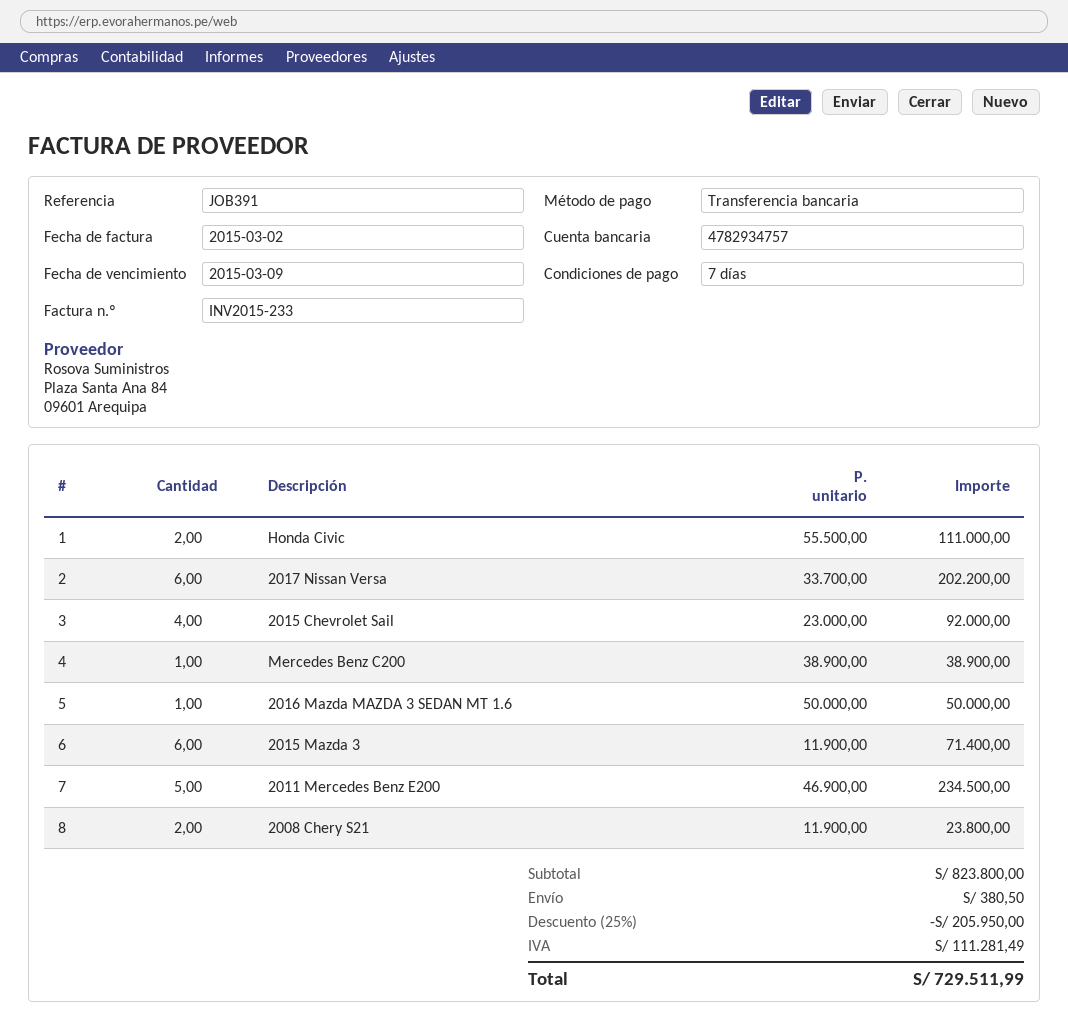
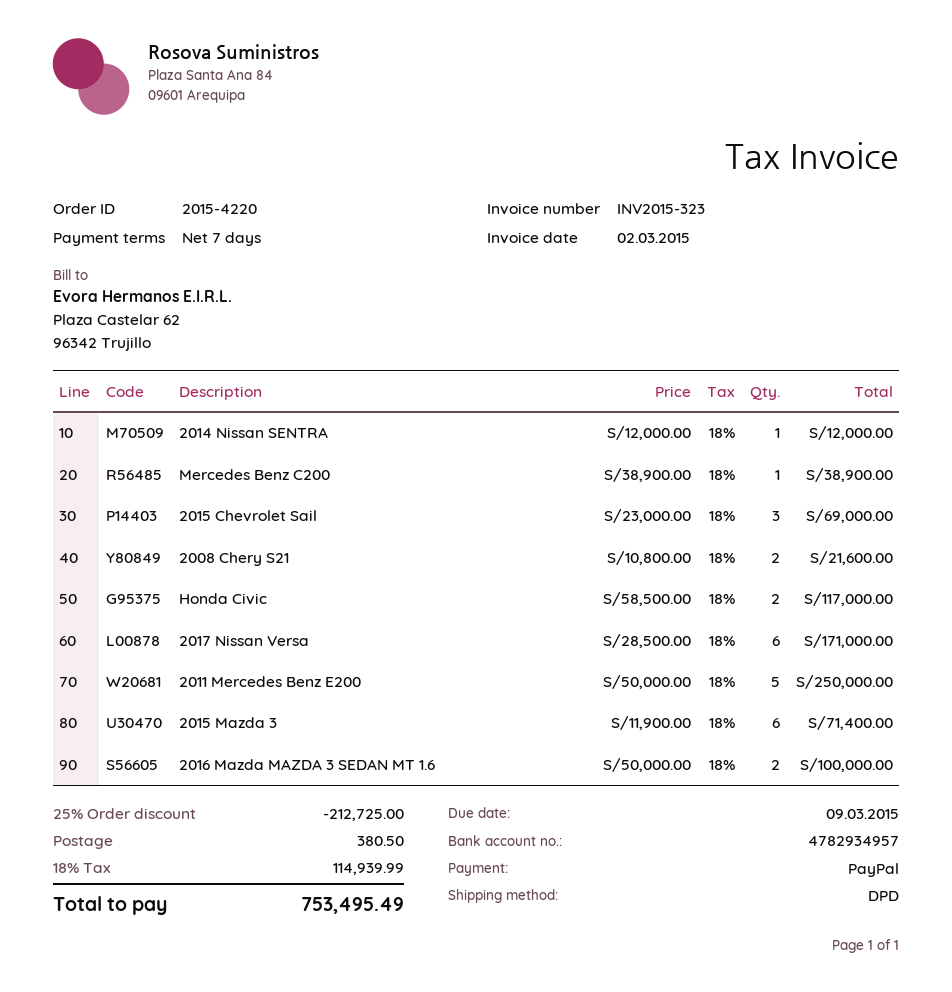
invoice number: INV2015-233 -> INV2015-323
payment method: bank transfer -> PayPal
bank account: 4782934757 -> 4782934957
Honda Civic: 2 x 55500.00 = 111000.00 -> 2 x 58500.00 = 117000.00
2017 Nissan Versa: 6 x 33700.00 = 202200.00 -> 6 x 28500.00 = 171000.00
2015 Chevrolet Sail: 4 x 23000.00 = 92000.00 -> 3 x 23000.00 = 69000.00
2016 Mazda MAZDA 3 SEDAN MT 1.6: 1 x 50000.00 = 50000.00 -> 2 x 50000.00 = 100000.00
2011 Mercedes Benz E200: 5 x 46900.00 = 234500.00 -> 5 x 50000.00 = 250000.00
2008 Chery S21: 2 x 11900.00 = 23800.00 -> 2 x 10800.00 = 21600.00
2014 Nissan SENTRA: none -> 1 x 12000.00 = 12000.00
discount: 25% = 205950.00 -> 25% = 212725.00
tax: 111281.49 -> 114939.99
total: 729511.99 -> 753495.49

